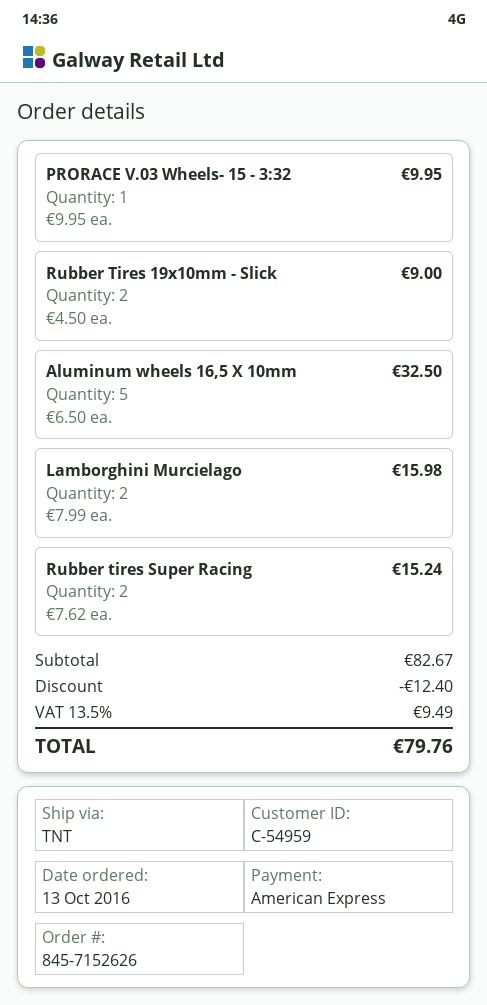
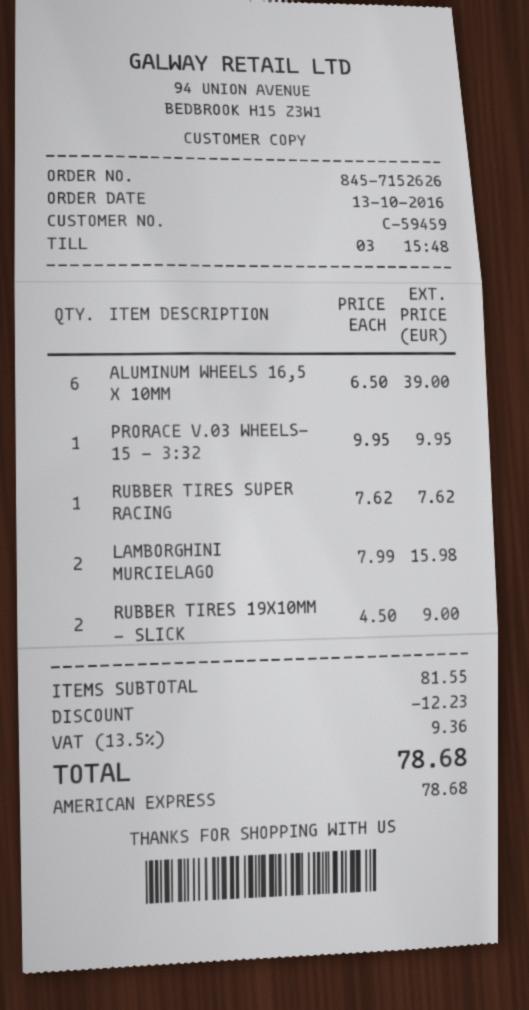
customer number: C-54959 -> C-59459
Aluminum wheels 16,5 X 10mm: 5 x 6.50 = 32.50 -> 6 x 6.50 = 39.00
Rubber tires Super Racing: 2 x 7.62 = 15.24 -> 1 x 7.62 = 7.62
subtotal: 82.67 -> 81.55
discount: 12.40 -> 12.23
tax: 13.5% = 9.49 -> 13.5% = 9.36
total: 79.76 -> 78.68

